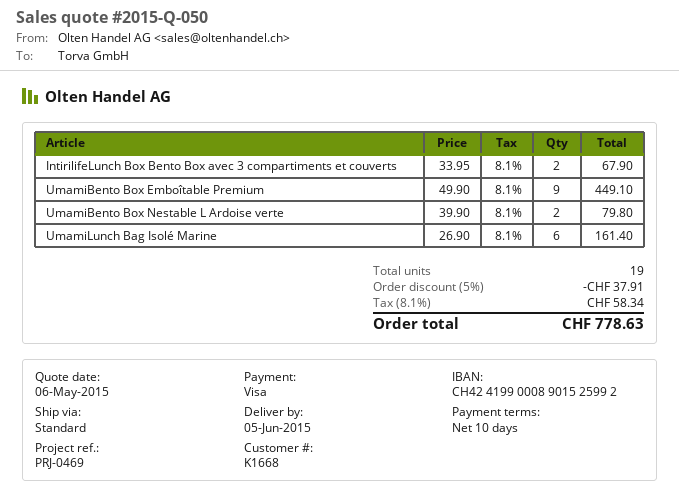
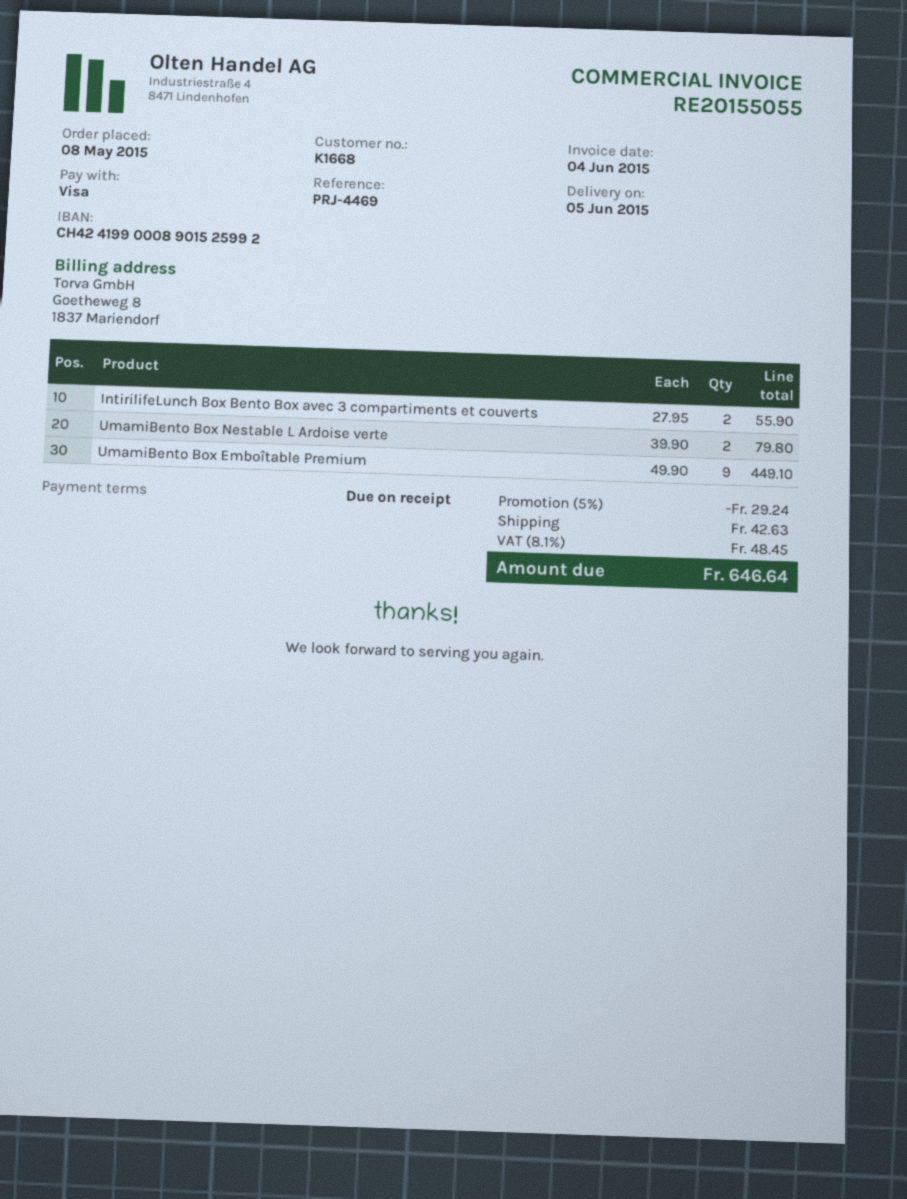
payment terms: 10 days -> on receipt
reference: PRJ-0469 -> PRJ-4469
IntirilifeLunch Box Bento Box avec 3 compartiments et couverts: 2 x 33.95 = 67.90 -> 2 x 27.95 = 55.90
UmamiLunch Bag Isolé Marine: 6 x 26.90 = 161.40 -> none
discount: 5% = 37.91 -> 5% = 29.24
shipping: none -> 42.63
tax: 8.1% = 58.34 -> 8.1% = 48.45
total: 778.63 -> 646.64

